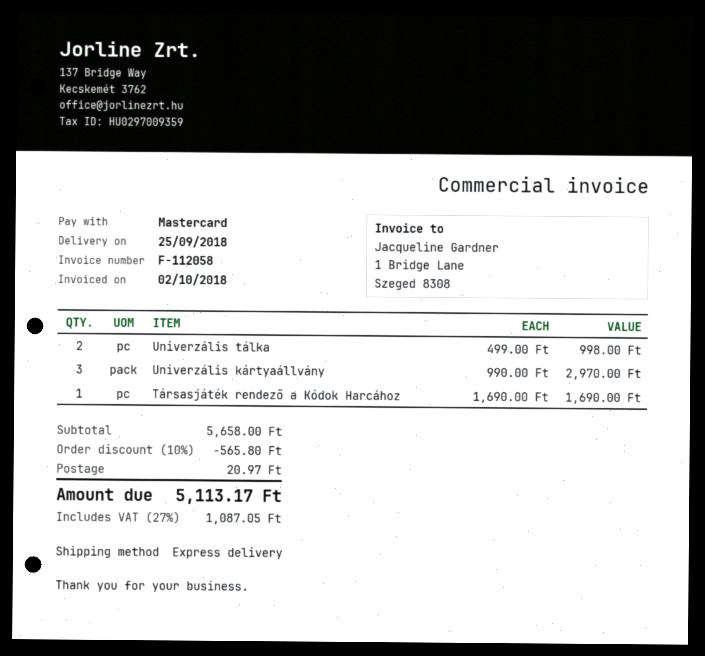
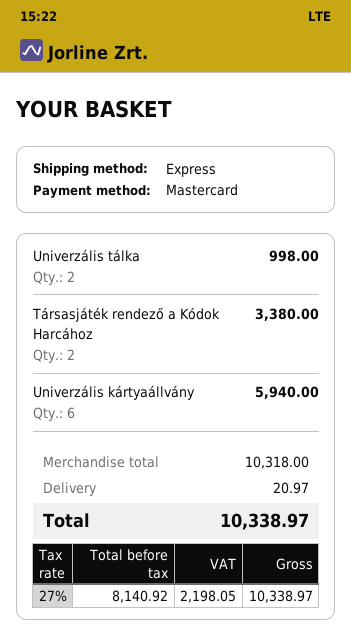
Univerzális kártyaállvány: 3 for 2970.00 -> 6 for 5940.00
Társasjáték rendező a Kódok Harcához: 1 for 1690.00 -> 2 for 3380.00
subtotal: 5658.00 -> 10318.00
discount: 10% = 565.80 -> none
tax: 27% = 1087.05 -> 27% = 2198.05
total: 5113.17 -> 10338.97

